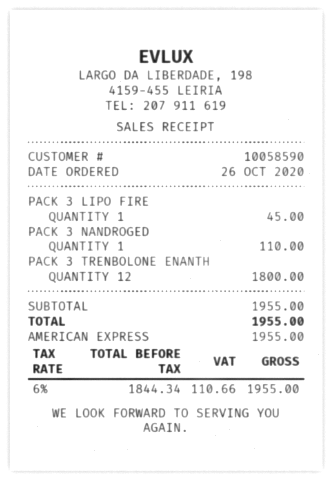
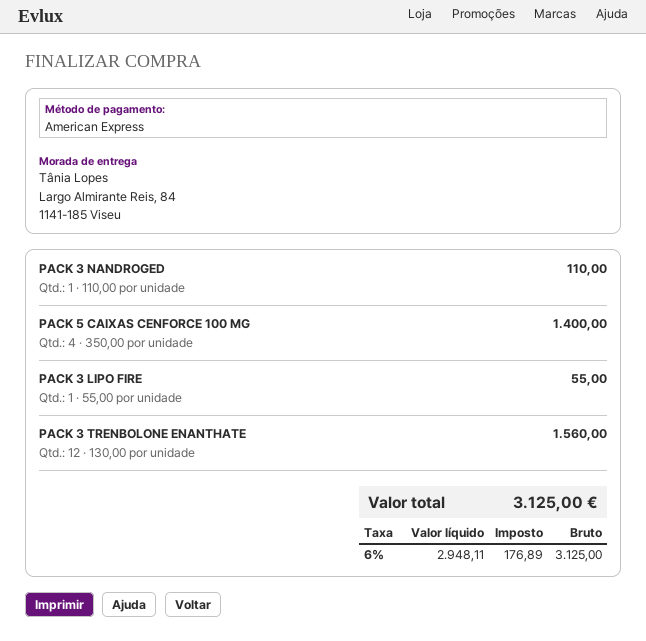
PACK 3 LIPO FIRE: 1 for 45.00 -> 1 for 55.00
PACK 3 TRENBOLONE ENANTH: 12 for 1800.00 -> 12 for 1560.00
PACK 5 CAIXAS CENFORCE 100 MG: none -> 4 for 1400.00
net: 1844.34 -> 2948.11
tax: 6% = 110.66 -> 6% = 176.89
total: 1955.00 -> 3125.00

